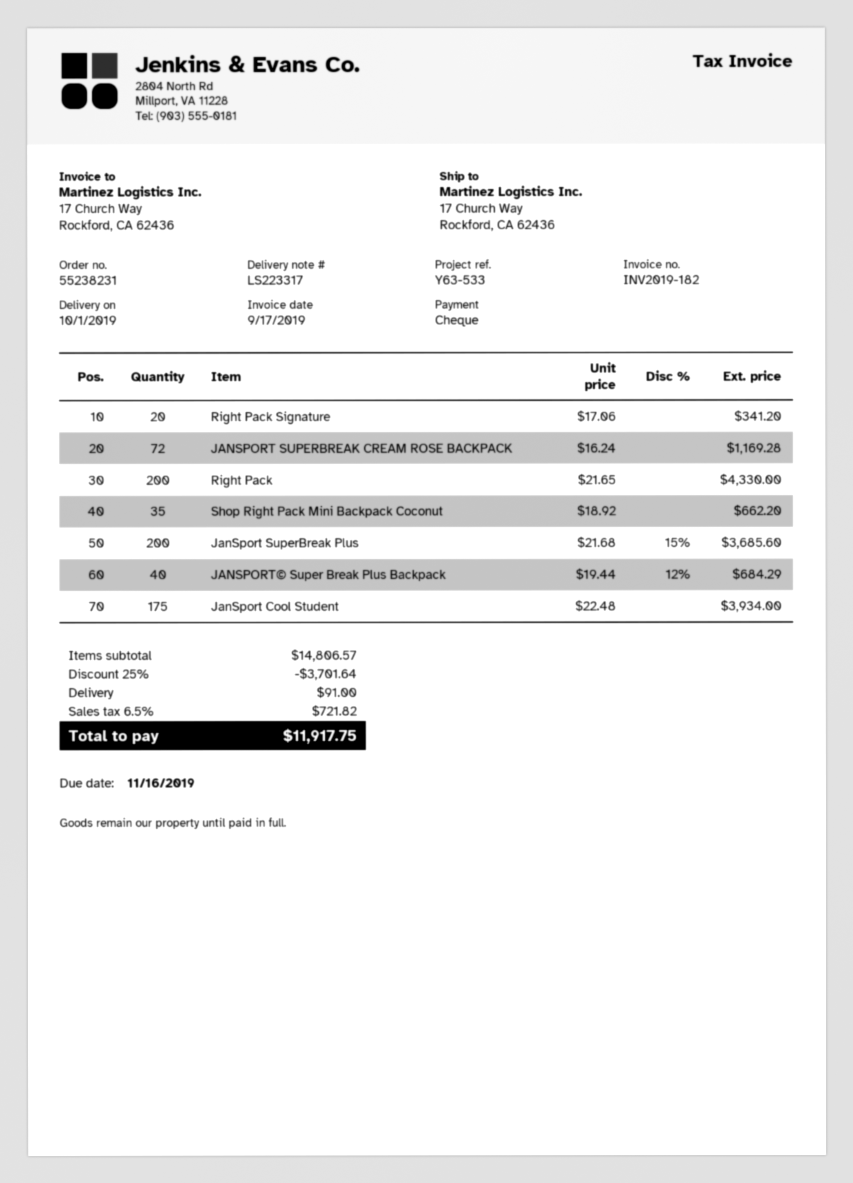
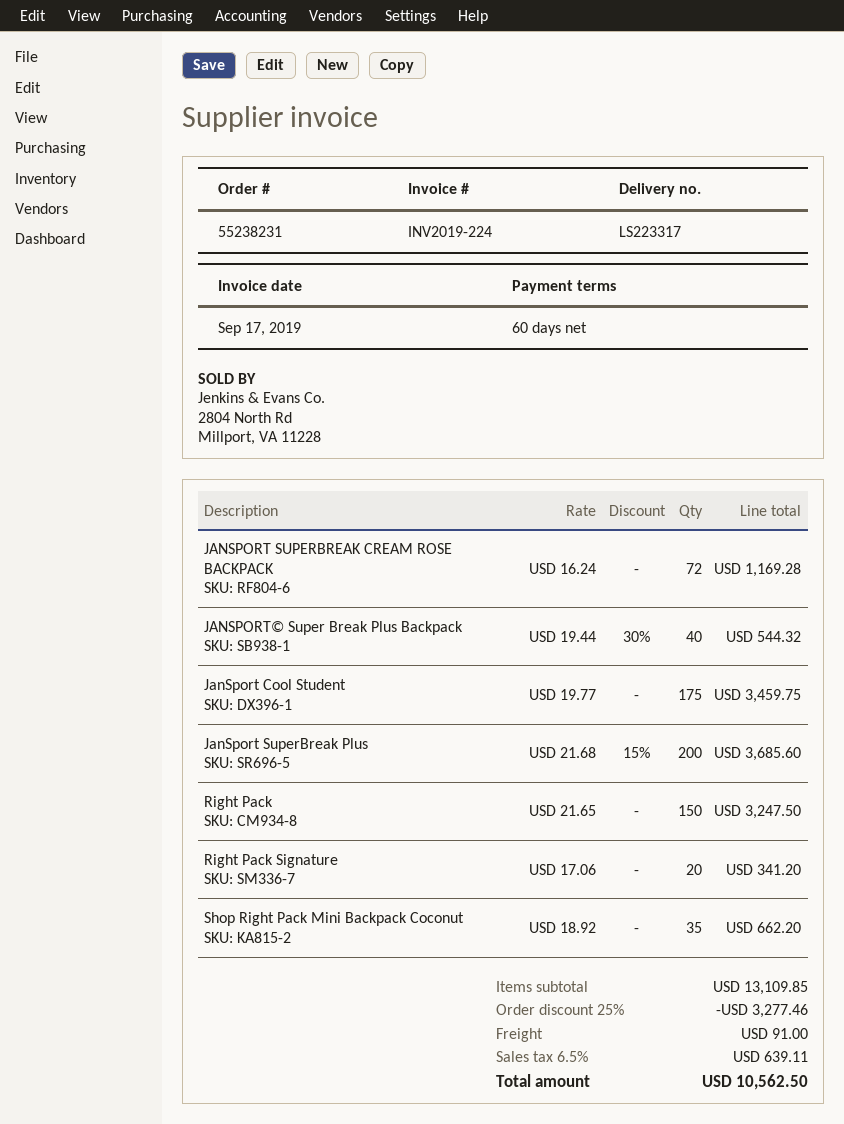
invoice number: INV2019-182 -> INV2019-224
Right Pack: 200 x 21.65 = 4330.00 -> 150 x 21.65 = 3247.50
JANSPORT© Super Break Plus Backpack: 40 x 19.44 - 12% = 684.29 -> 40 x 19.44 - 30% = 544.32
JanSport Cool Student: 175 x 22.48 = 3934.00 -> 175 x 19.77 = 3459.75
subtotal: 14806.57 -> 13109.85
discount: 25% = 3701.64 -> 25% = 3277.46
tax: 6.5% = 721.82 -> 6.5% = 639.11
total: 11917.75 -> 10562.50

